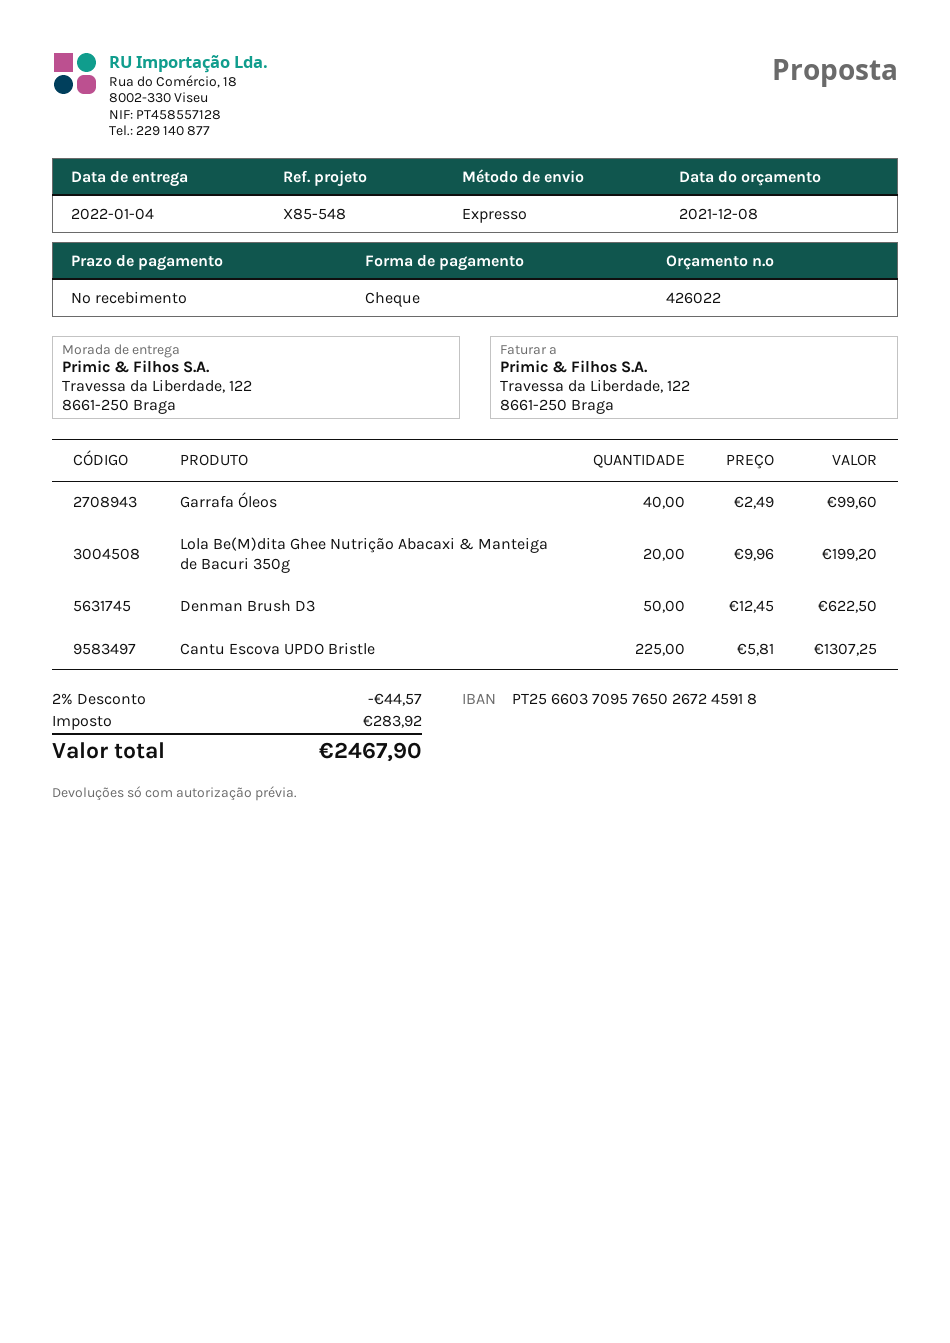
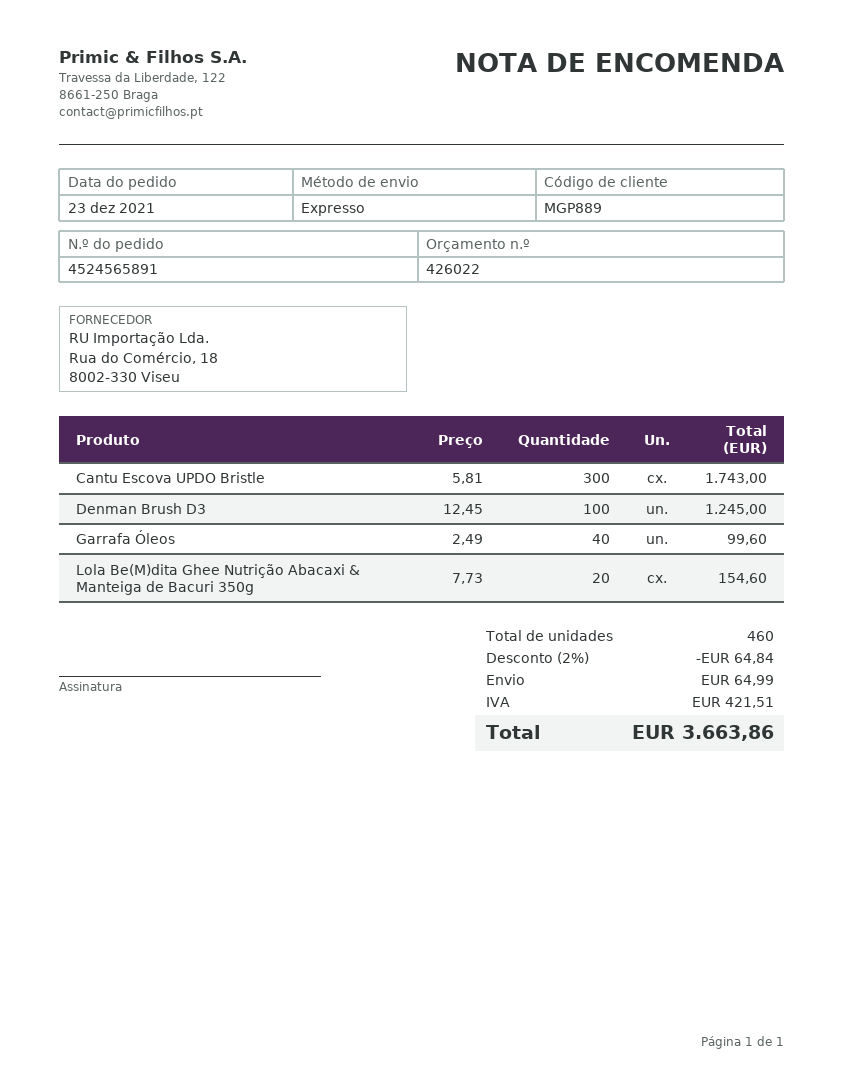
Lola Be(M)dita Ghee Nutrição Abacaxi & Manteiga de Bacuri 350g: 20 x 9.96 = 199.20 -> 20 x 7.73 = 154.60
Denman Brush D3: 50 x 12.45 = 622.50 -> 100 x 12.45 = 1245.00
Cantu Escova UPDO Bristle: 225 x 5.81 = 1307.25 -> 300 x 5.81 = 1743.00
discount: 2% = 44.57 -> 2% = 64.84
shipping: none -> 64.99
tax: 283.92 -> 421.51
total: 2467.90 -> 3663.86

